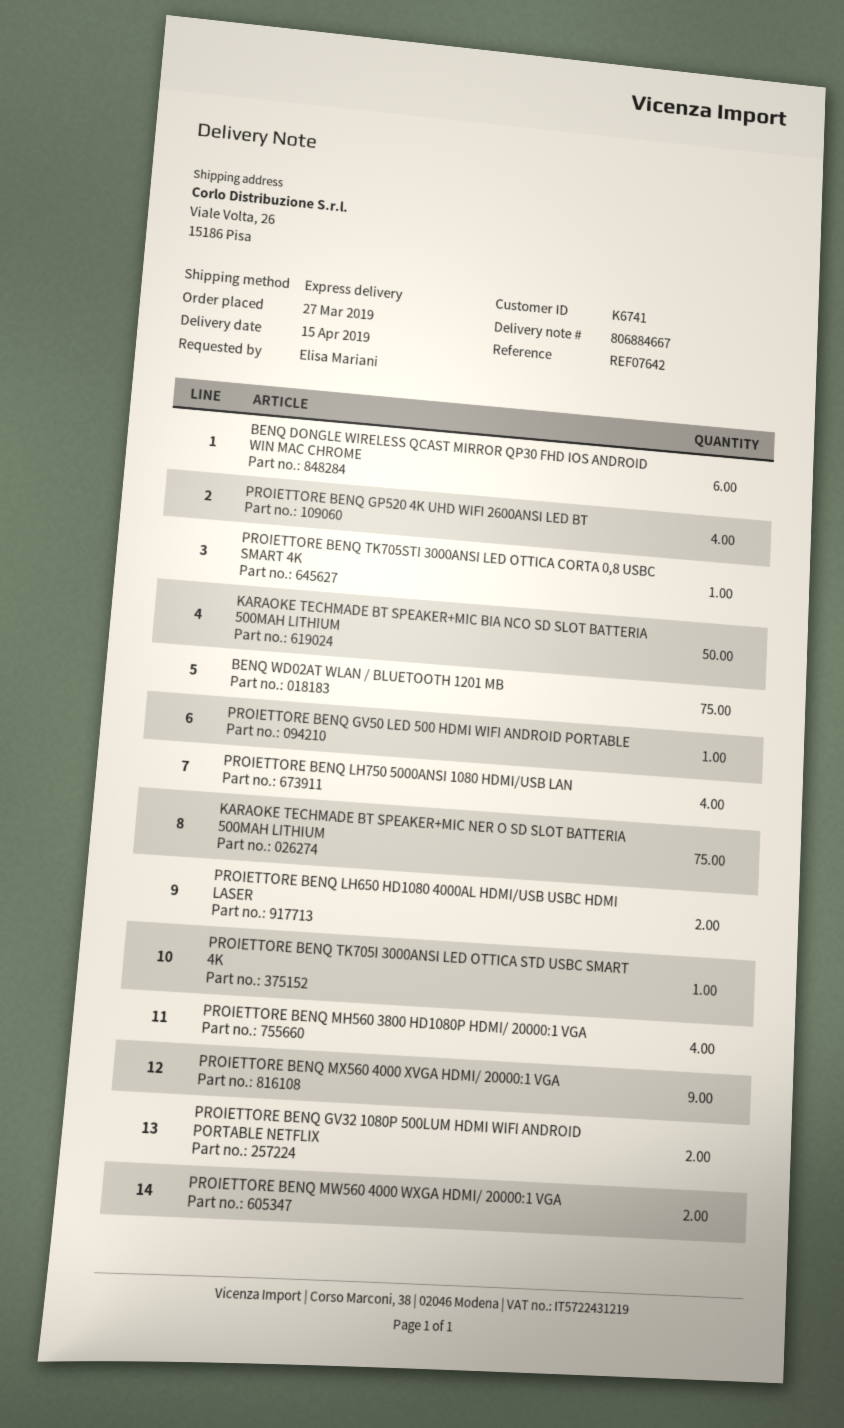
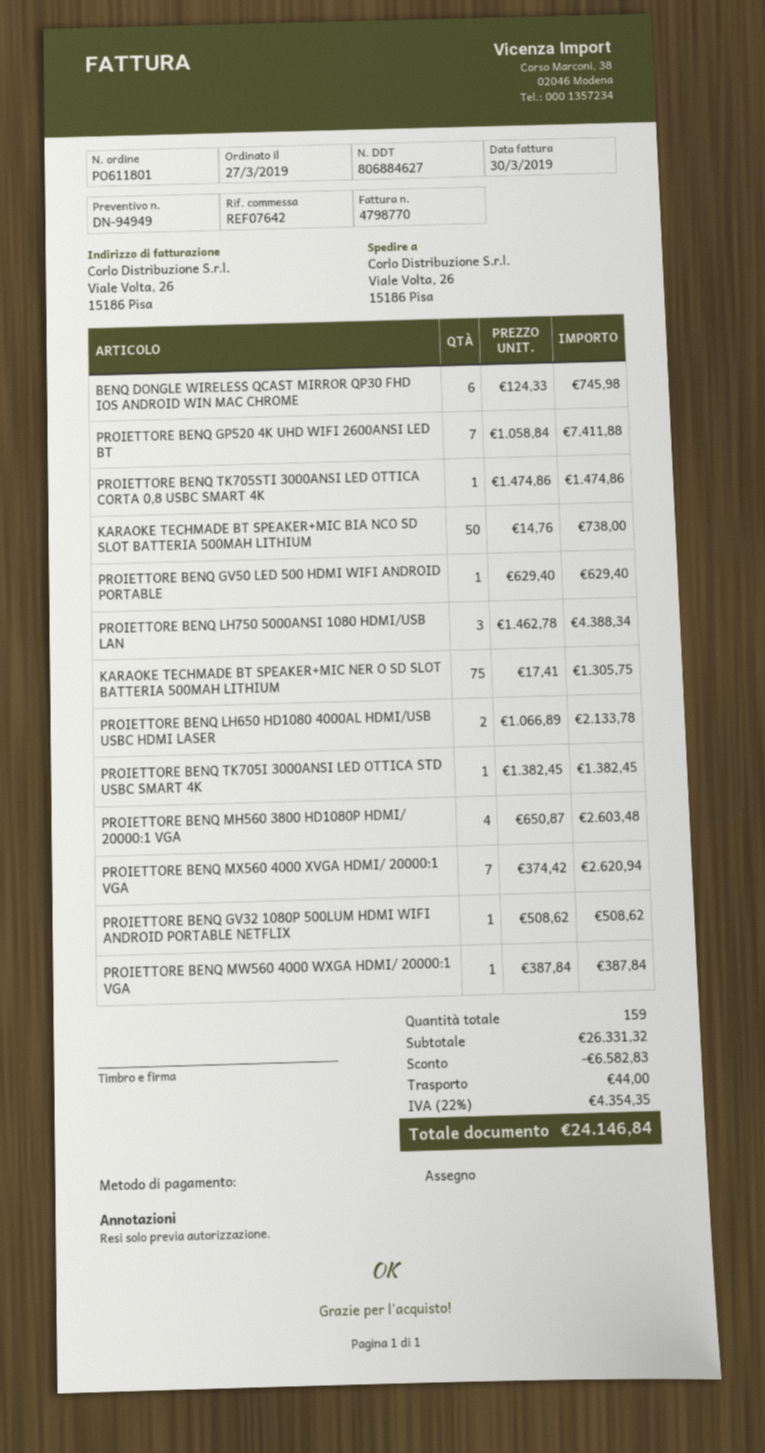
delivery note number: 806884667 -> 806884627
PROIETTORE BENQ GP520 4K UHD WIFI 2600ANSI LED BT: 4 -> 7
BENQ WD02AT WLAN / BLUETOOTH 1201 MB: 75 -> none
PROIETTORE BENQ LH750 5000ANSI 1080 HDMI/USB LAN: 4 -> 3
PROIETTORE BENQ MX560 4000 XVGA HDMI/ 20000:1 VGA: 9 -> 7
PROIETTORE BENQ GV32 1080P 500LUM HDMI WIFI ANDROID PORTABLE NETFLIX: 2 -> 1
PROIETTORE BENQ MW560 4000 WXGA HDMI/ 20000:1 VGA: 2 -> 1

